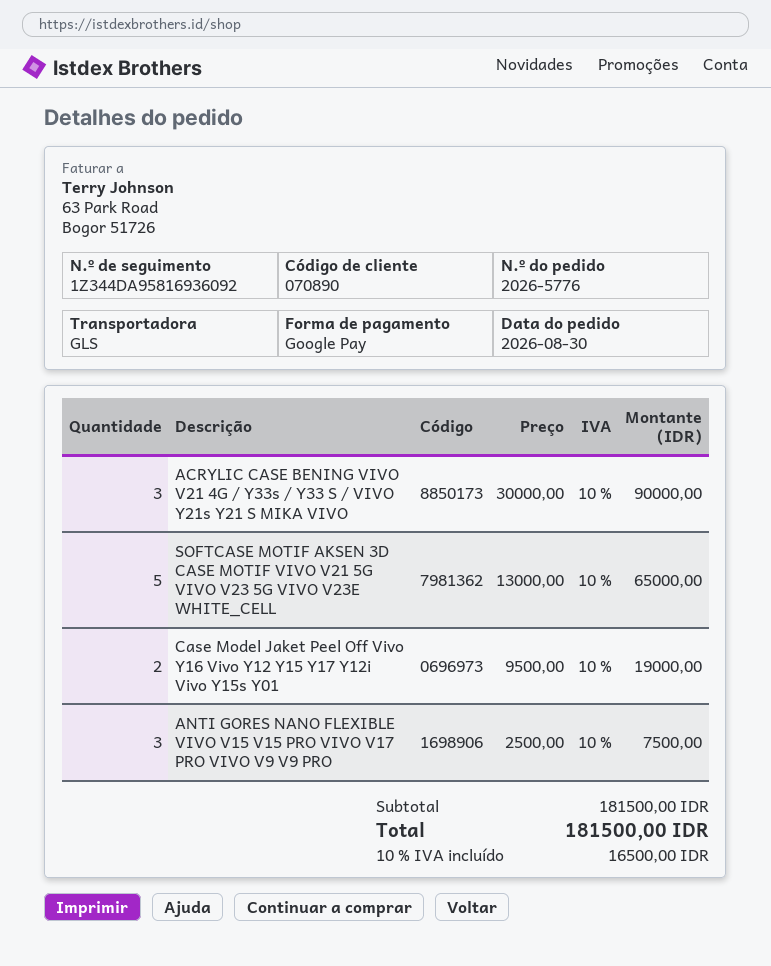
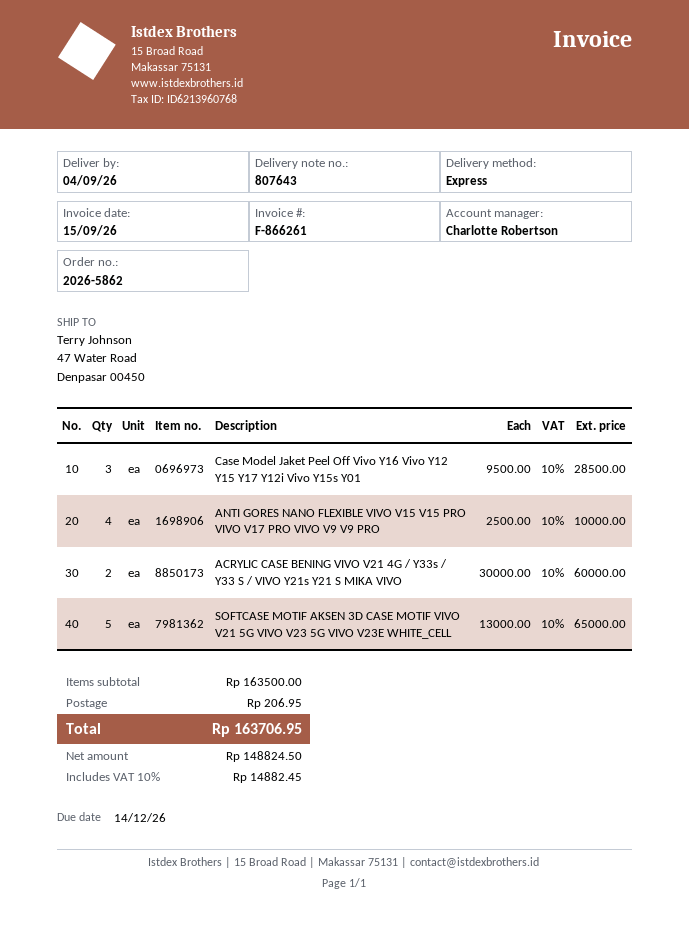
order number: 2026-5776 -> 2026-5862
shipping method: GLS -> express
ACRYLIC CASE BENING VIVO V21 4G / Y33s / Y33 S / VIVO Y21s Y21 S MIKA VIVO: 3 x 30000.00 = 90000.00 -> 2 x 30000.00 = 60000.00
Case Model Jaket Peel Off Vivo Y16 Vivo Y12 Y15 Y17 Y12i Vivo Y15s Y01: 2 x 9500.00 = 19000.00 -> 3 x 9500.00 = 28500.00
ANTI GORES NANO FLEXIBLE VIVO V15 V15 PRO VIVO V17 PRO VIVO V9 V9 PRO: 3 x 2500.00 = 7500.00 -> 4 x 2500.00 = 10000.00
subtotal: 181500.00 -> 163500.00
shipping: none -> 206.95
tax: 10% = 16500.00 -> 10% = 14882.45
total: 181500.00 -> 163706.95

